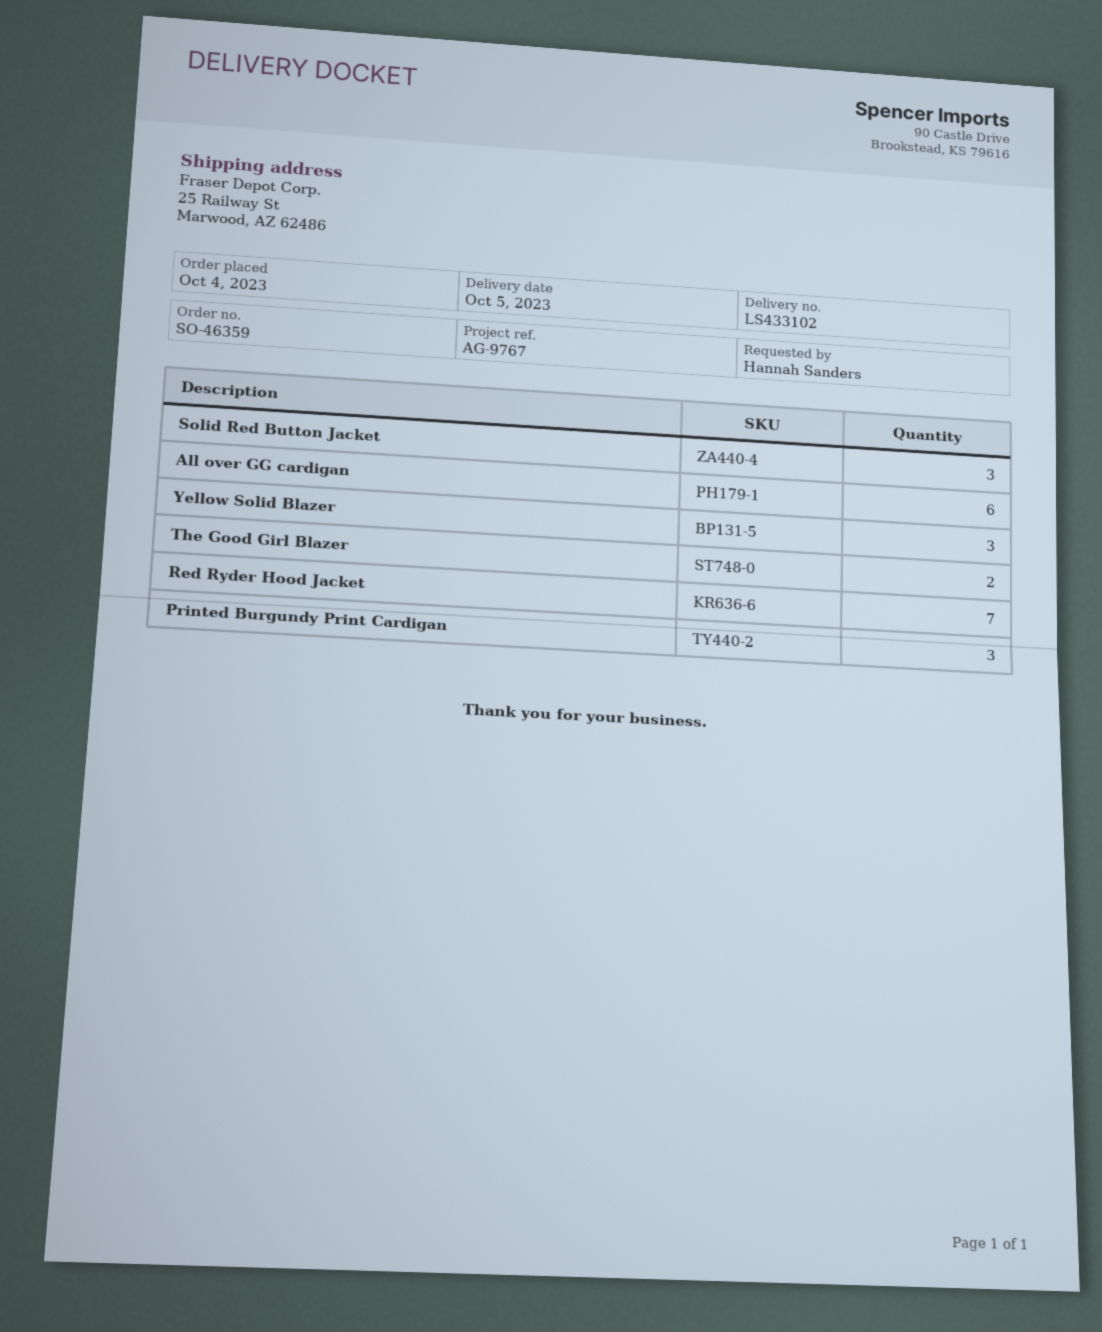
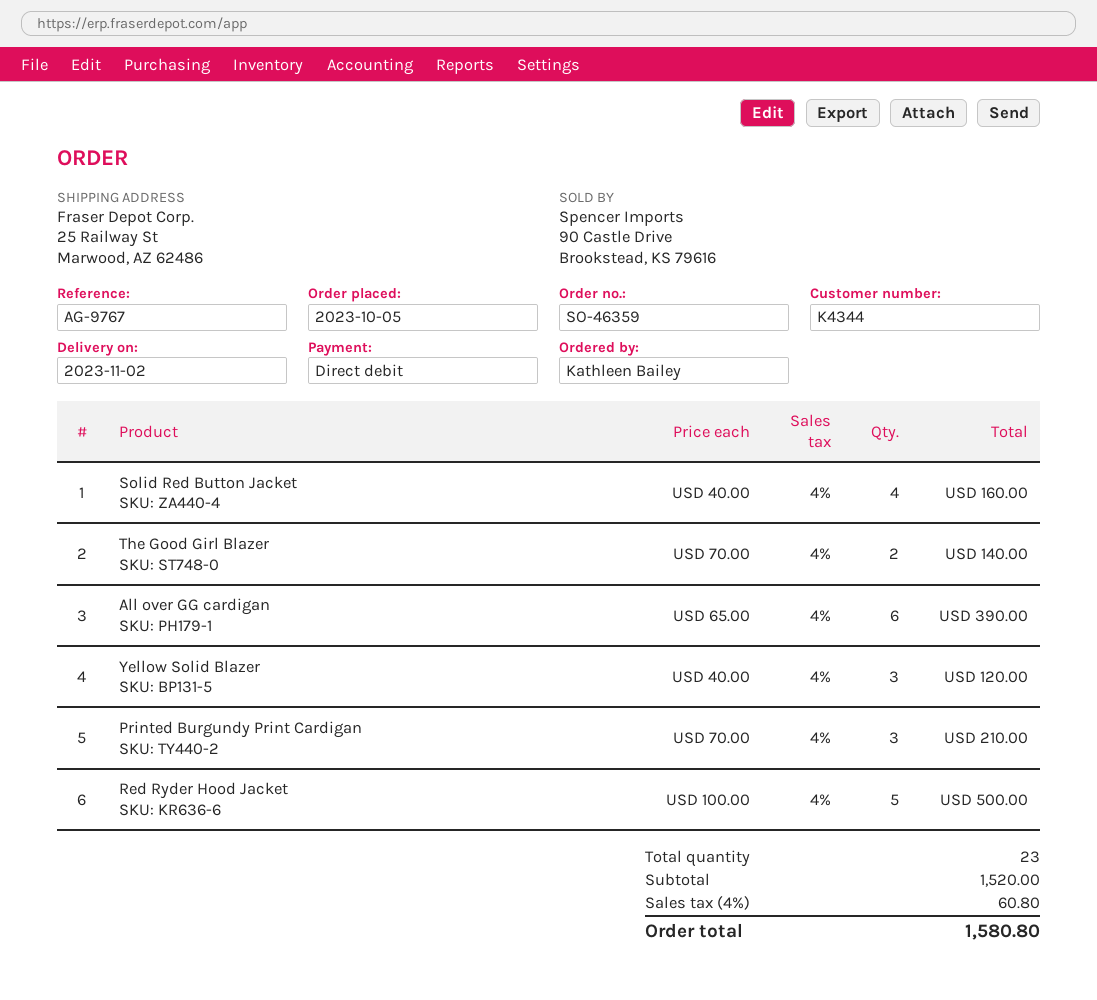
order date: 2023-10-04 -> 2023-10-05
delivery date: 2023-10-05 -> 2023-11-02
ordered by: Hannah Sanders -> Kathleen Bailey
Solid Red Button Jacket: 3 -> 4
Red Ryder Hood Jacket: 7 -> 5

